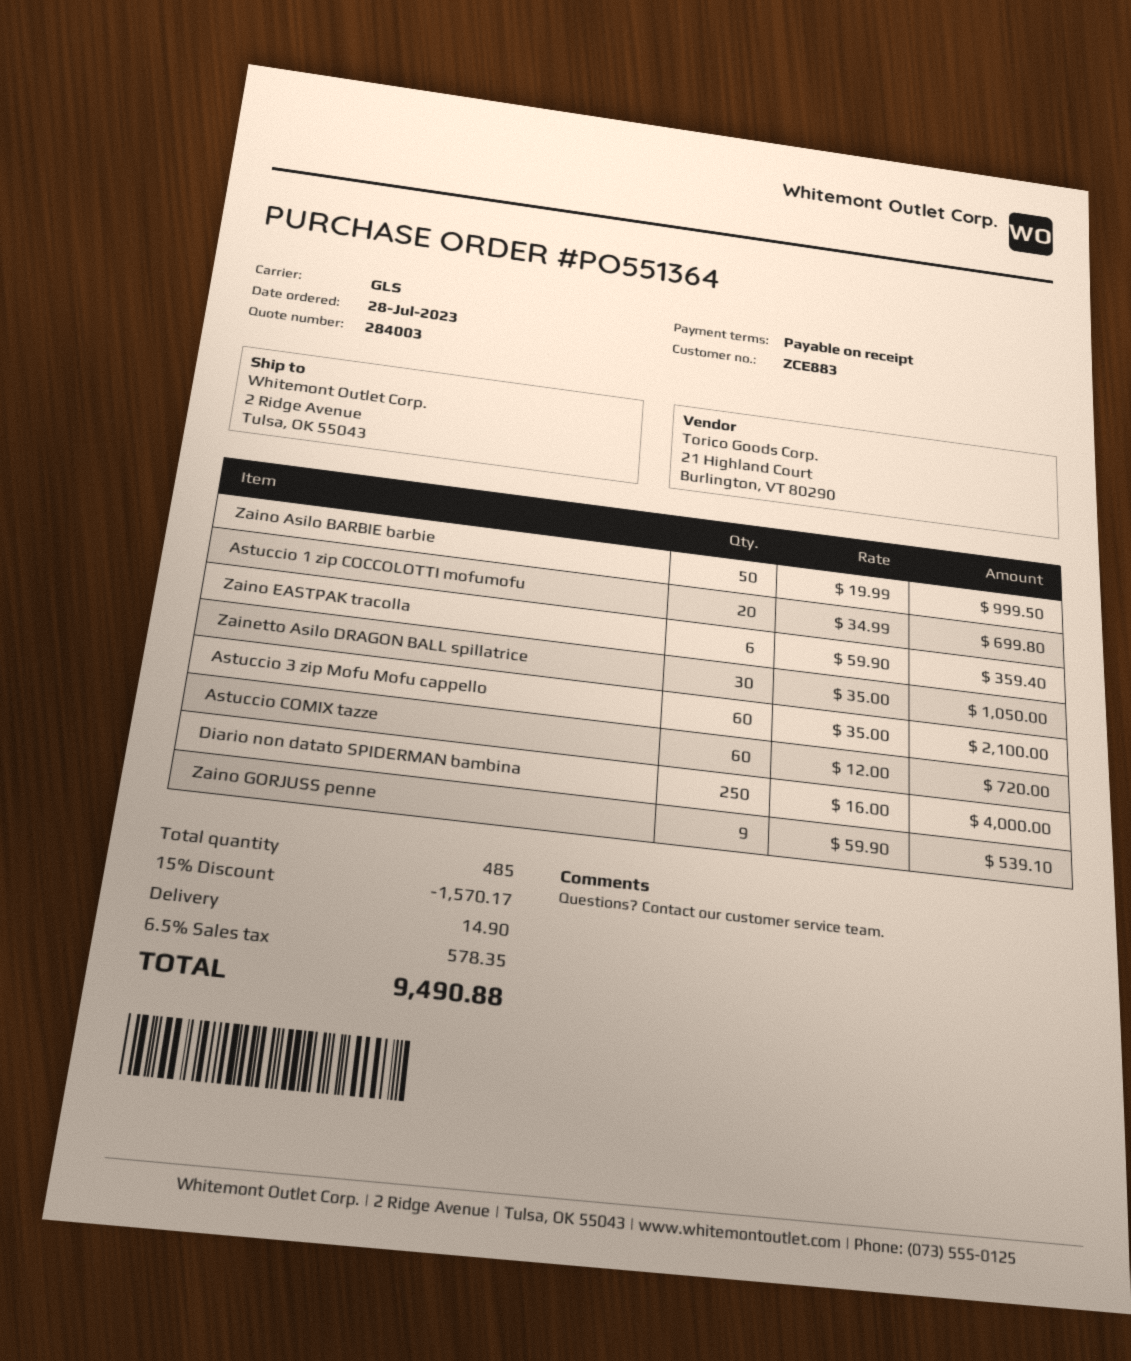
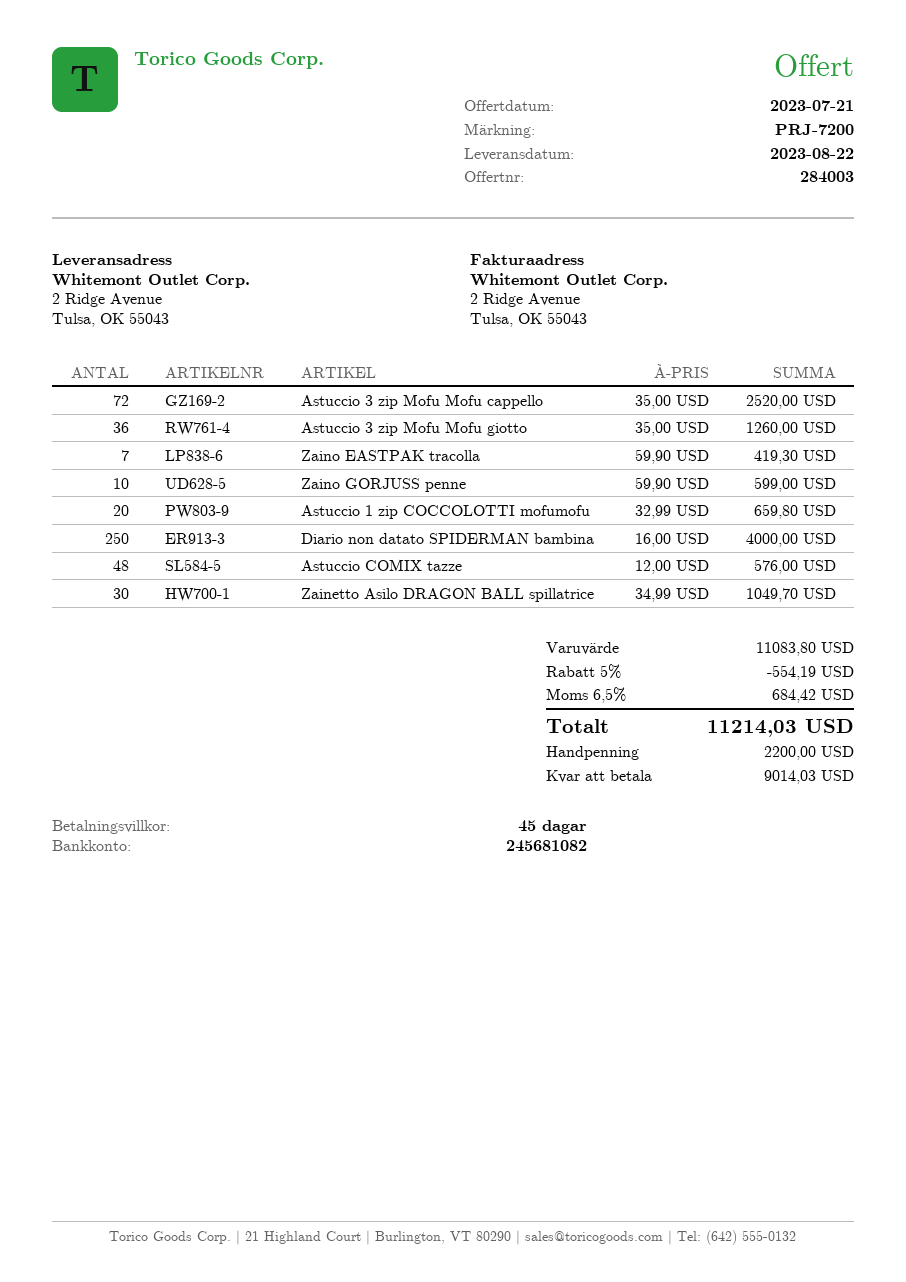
payment terms: on receipt -> 45 days
Zaino Asilo BARBIE barbie: 50 x 19.99 = 999.50 -> none
Astuccio 1 zip COCCOLOTTI mofumofu: 20 x 34.99 = 699.80 -> 20 x 32.99 = 659.80
Zaino EASTPAK tracolla: 6 x 59.90 = 359.40 -> 7 x 59.90 = 419.30
Zainetto Asilo DRAGON BALL spillatrice: 30 x 35.00 = 1050.00 -> 30 x 34.99 = 1049.70
Astuccio 3 zip Mofu Mofu cappello: 60 x 35.00 = 2100.00 -> 72 x 35.00 = 2520.00
Astuccio COMIX tazze: 60 x 12.00 = 720.00 -> 48 x 12.00 = 576.00
Zaino GORJUSS penne: 9 x 59.90 = 539.10 -> 10 x 59.90 = 599.00
Astuccio 3 zip Mofu Mofu giotto: none -> 36 x 35.00 = 1260.00
discount: 15% = 1570.17 -> 5% = 554.19
shipping: 14.90 -> none
tax: 6.5% = 578.35 -> 6.5% = 684.42
total: 9490.88 -> 11214.03

